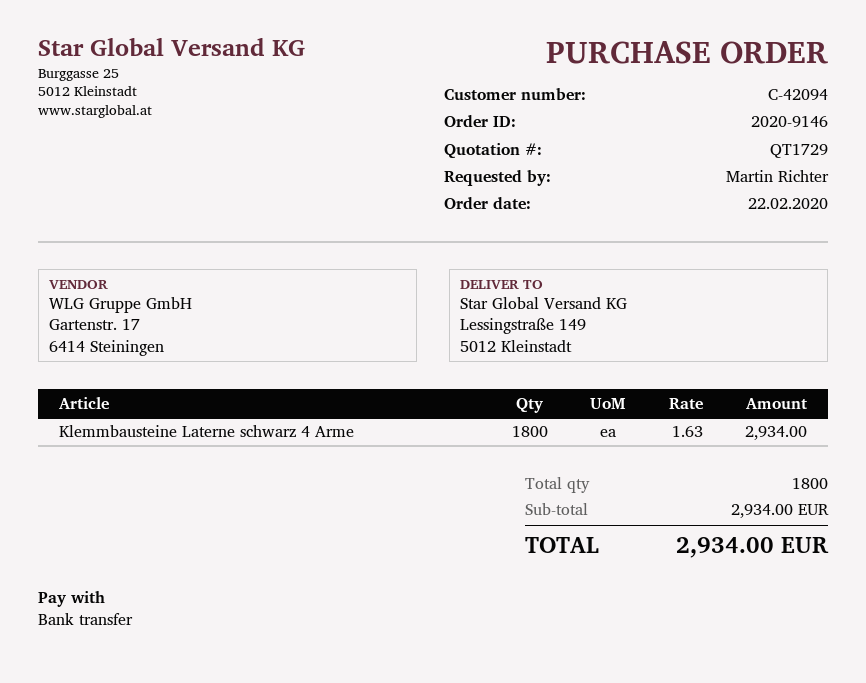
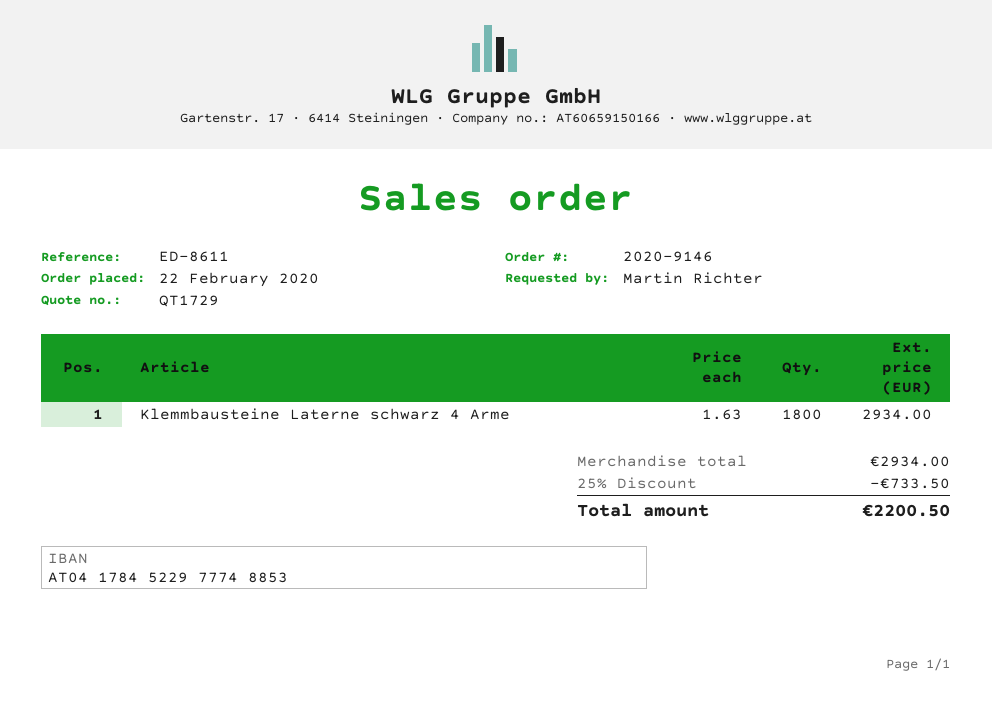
discount: none -> 25% = 733.50
total: 2934.00 -> 2200.50

